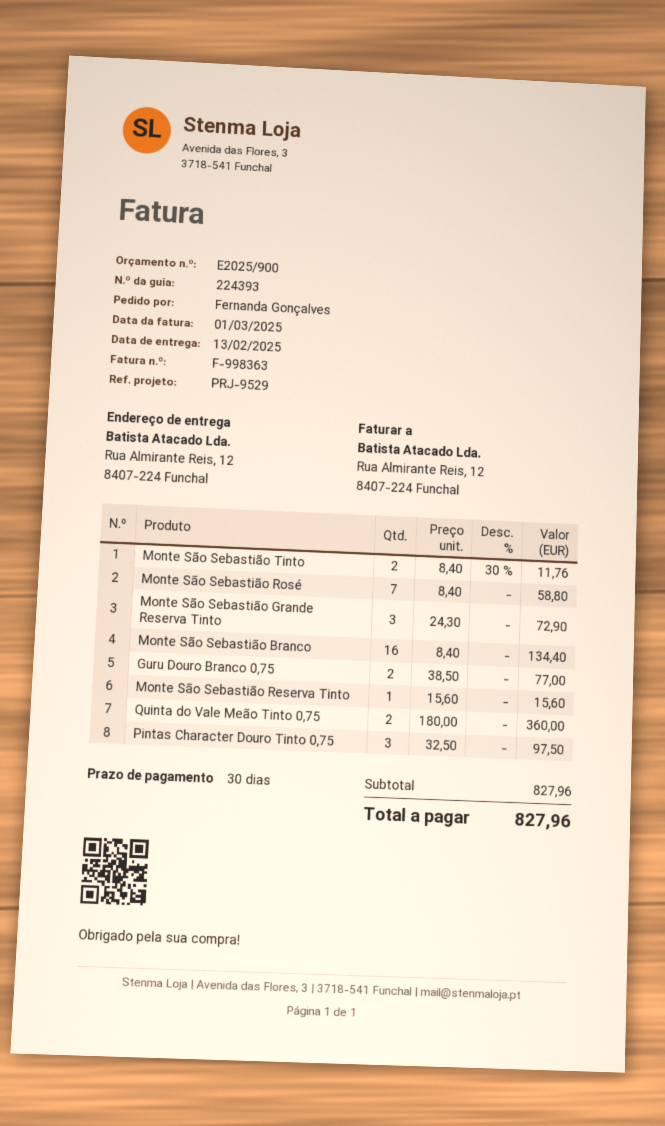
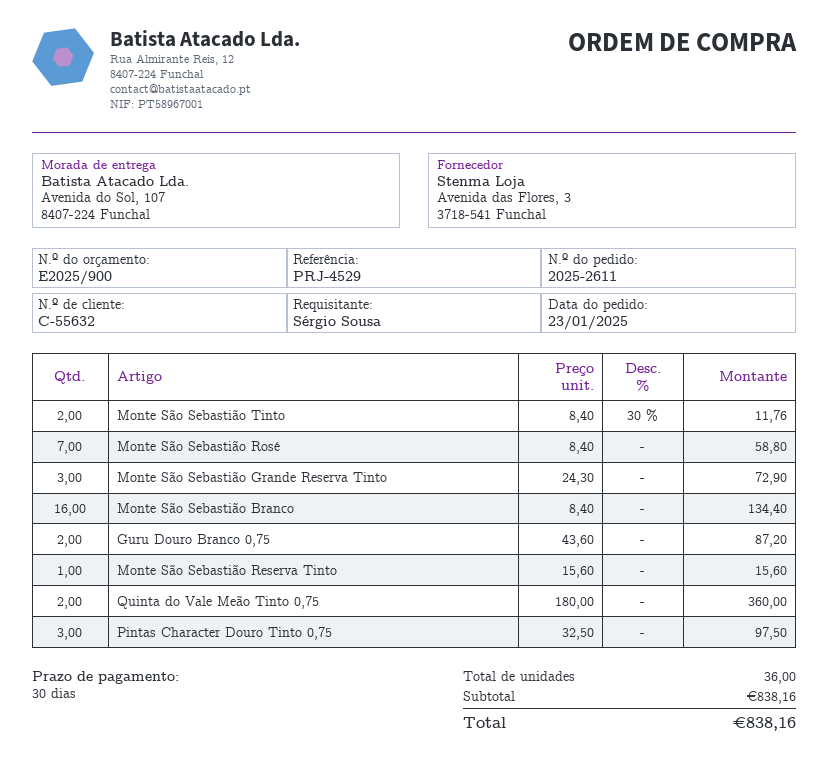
reference: PRJ-9529 -> PRJ-4529
ordered by: Fernanda Gonçalves -> Sérgio Sousa
ship to: Rua Almirante Reis, 12, 8407-224 Funchal -> Avenida do Sol, 107, 8407-224 Funchal
Guru Douro Branco 0,75: 2 x 38.50 = 77.00 -> 2 x 43.60 = 87.20
subtotal: 827.96 -> 838.16
total: 827.96 -> 838.16

